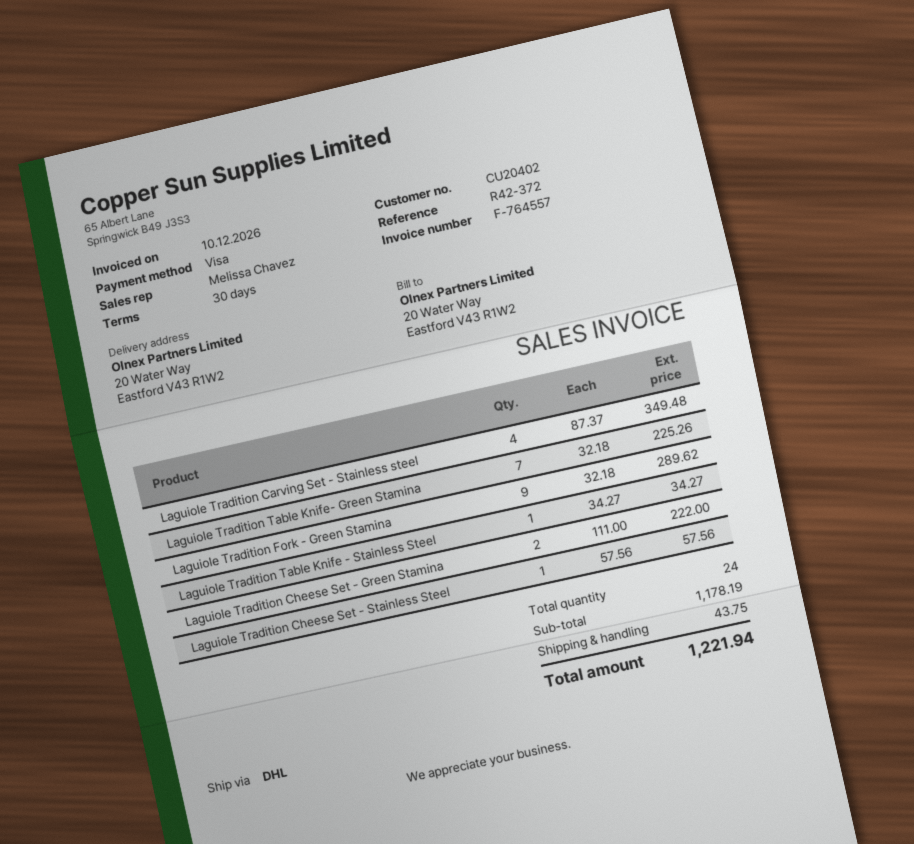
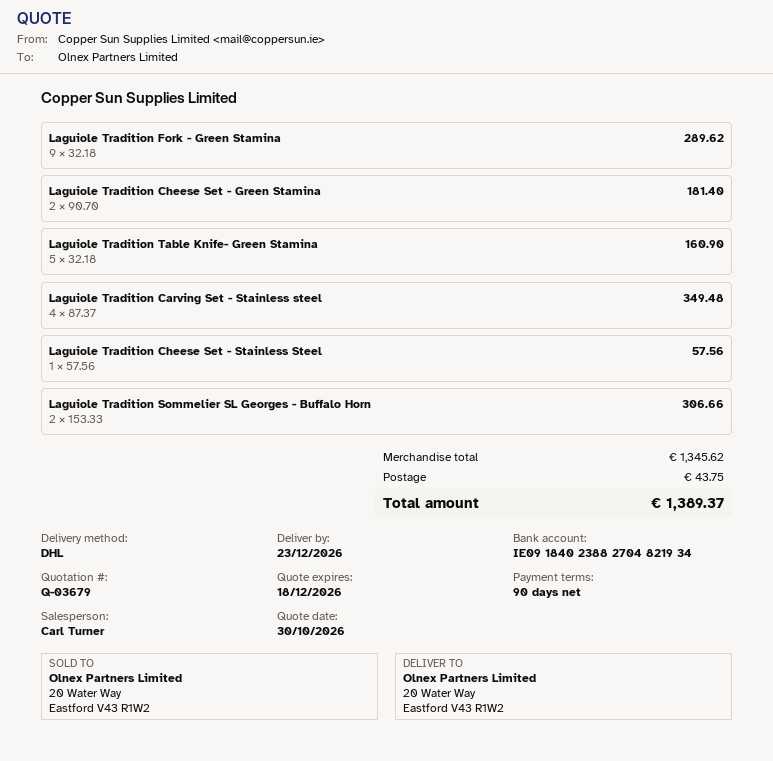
payment terms: 30 days -> 90 days
sales rep: Melissa Chavez -> Carl Turner
Laguiole Tradition Table Knife- Green Stamina: 7 x 32.18 = 225.26 -> 5 x 32.18 = 160.90
Laguiole Tradition Table Knife - Stainless Steel: 1 x 34.27 = 34.27 -> none
Laguiole Tradition Cheese Set - Green Stamina: 2 x 111.00 = 222.00 -> 2 x 90.70 = 181.40
Laguiole Tradition Sommelier SL Georges - Buffalo Horn: none -> 2 x 153.33 = 306.66
subtotal: 1178.19 -> 1345.62
total: 1221.94 -> 1389.37

